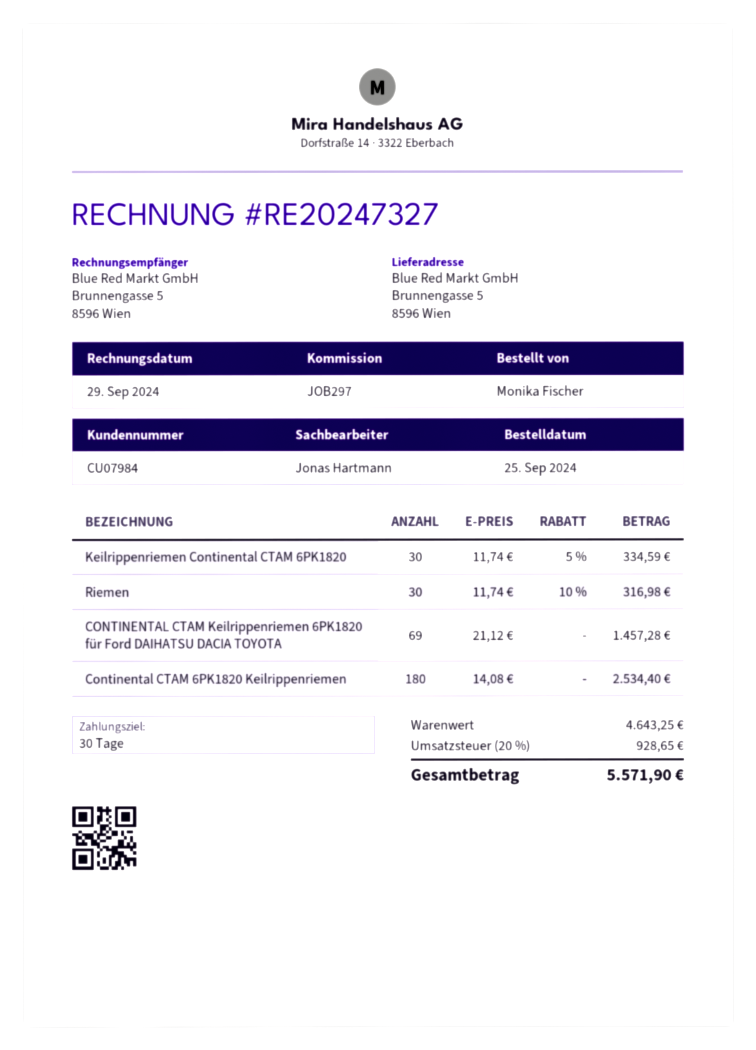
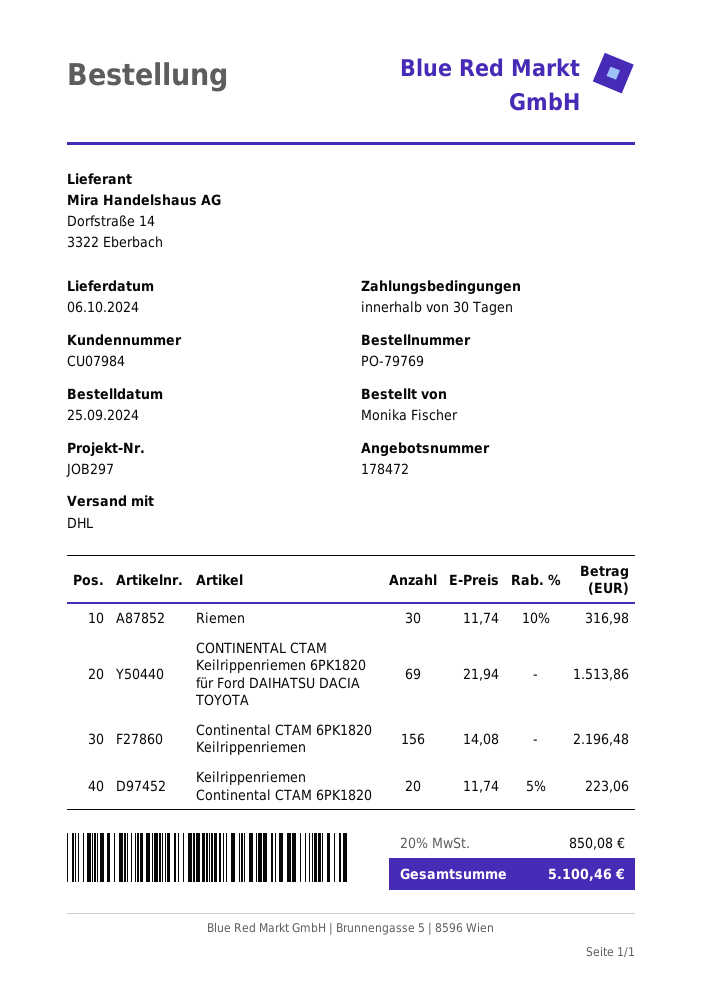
Keilrippenriemen Continental CTAM 6PK1820: 30 x 11.74 - 5% = 334.59 -> 20 x 11.74 - 5% = 223.06
CONTINENTAL CTAM Keilrippenriemen 6PK1820 für Ford DAIHATSU DACIA TOYOTA: 69 x 21.12 = 1457.28 -> 69 x 21.94 = 1513.86
Continental CTAM 6PK1820 Keilrippenriemen: 180 x 14.08 = 2534.40 -> 156 x 14.08 = 2196.48
tax: 20% = 928.65 -> 20% = 850.08
total: 5571.90 -> 5100.46

